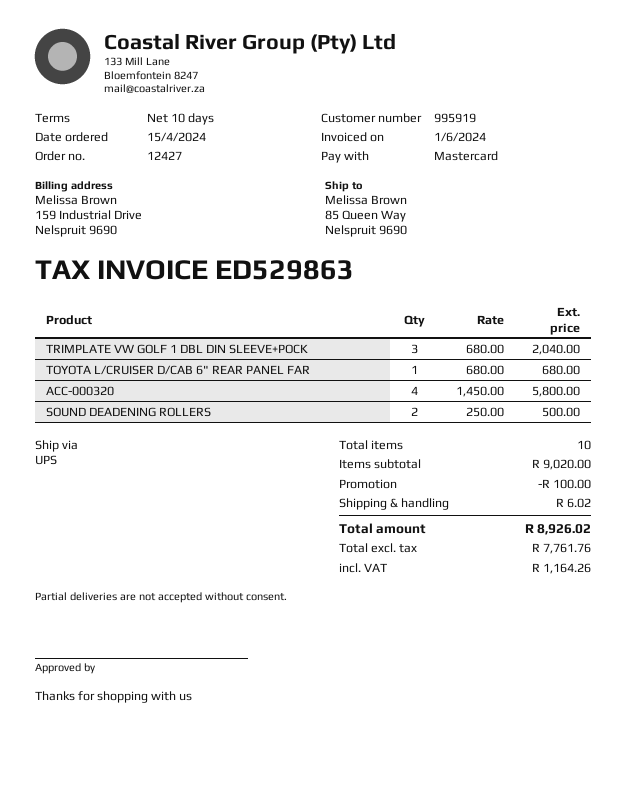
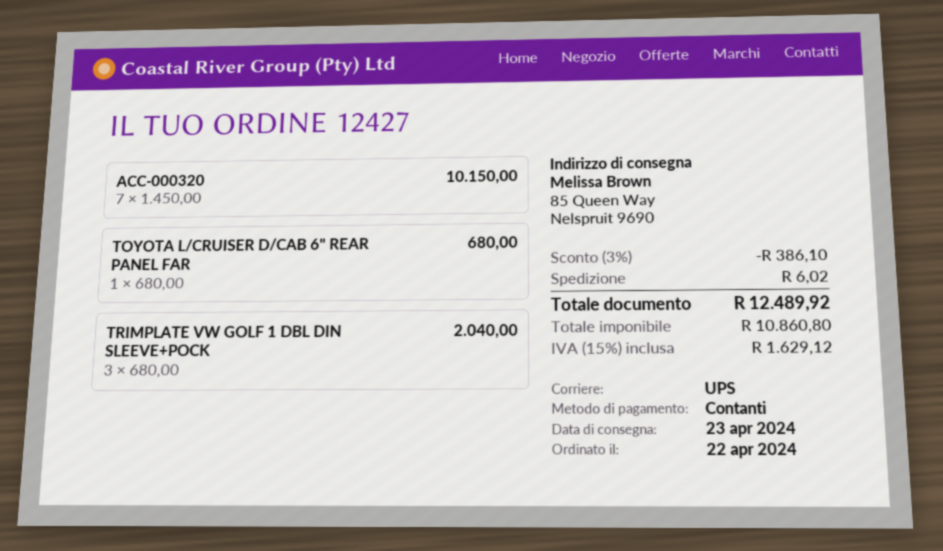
order date: 2024-04-15 -> 2024-04-22
payment method: Mastercard -> cash
ACC-000320: 4 x 1450.00 = 5800.00 -> 7 x 1450.00 = 10150.00
SOUND DEADENING ROLLERS: 2 x 250.00 = 500.00 -> none
discount: 100.00 -> 386.10
net: 7761.76 -> 10860.80
tax: 1164.26 -> 1629.12
total: 8926.02 -> 12489.92

